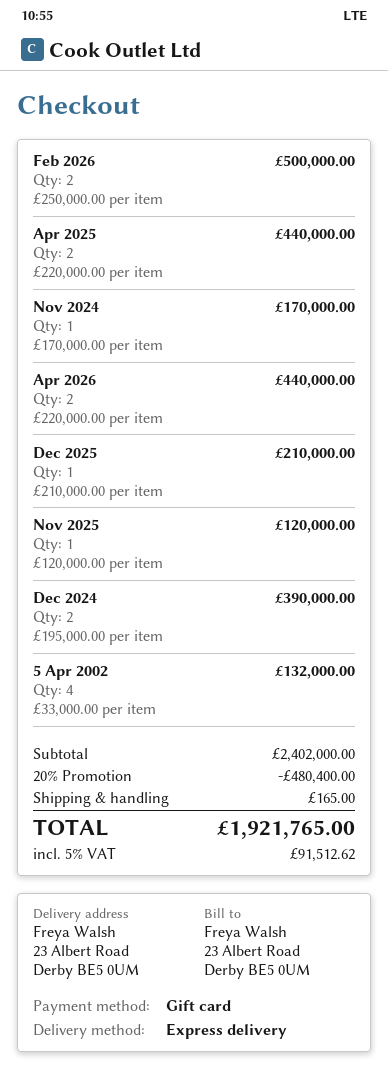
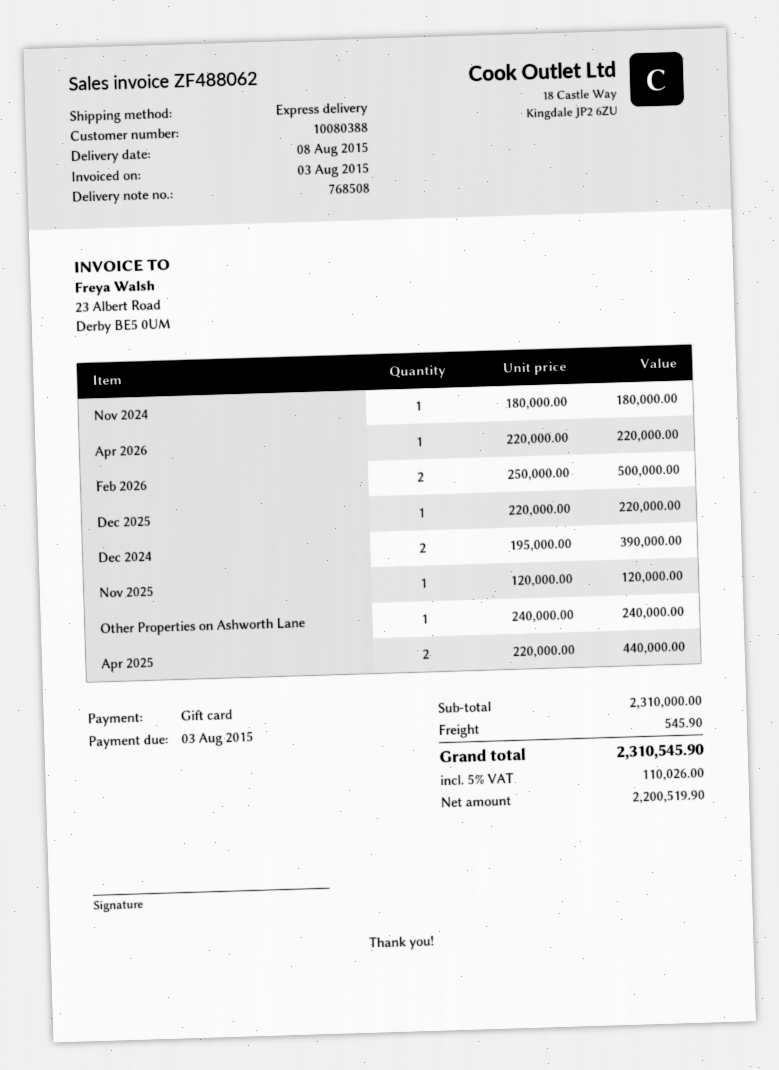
Nov 2024: 1 x 170000.00 = 170000.00 -> 1 x 180000.00 = 180000.00
Apr 2026: 2 x 220000.00 = 440000.00 -> 1 x 220000.00 = 220000.00
Dec 2025: 1 x 210000.00 = 210000.00 -> 1 x 220000.00 = 220000.00
5 Apr 2002: 4 x 33000.00 = 132000.00 -> none
Other Properties on Ashworth Lane: none -> 1 x 240000.00 = 240000.00
subtotal: 2402000.00 -> 2310000.00
discount: 20% = 480400.00 -> none
shipping: 165.00 -> 545.90
tax: 5% = 91512.62 -> 5% = 110026.00
total: 1921765.00 -> 2310545.90

